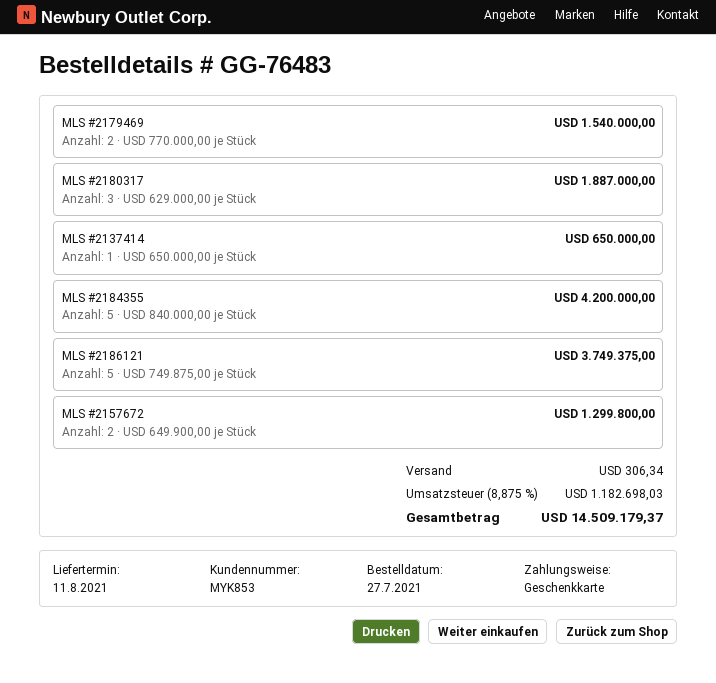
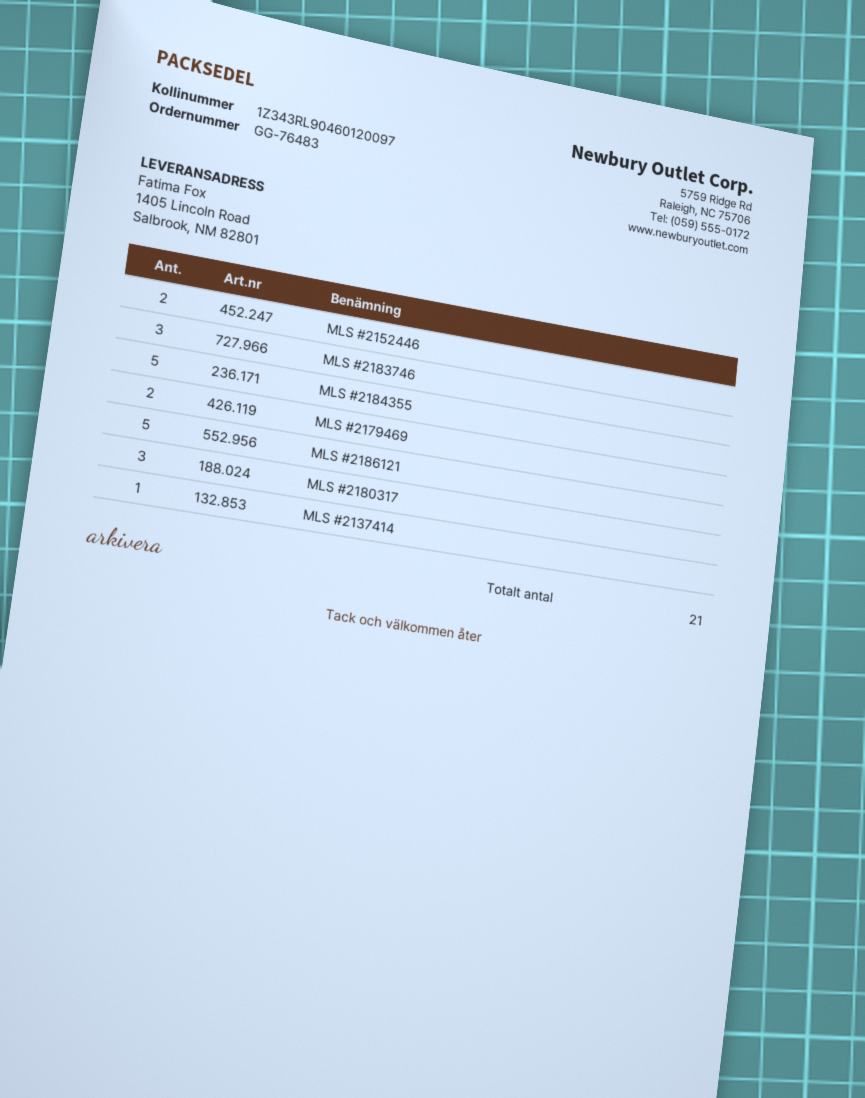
MLS #2157672: 2 -> none
MLS #2152446: none -> 2
MLS #2183746: none -> 3

